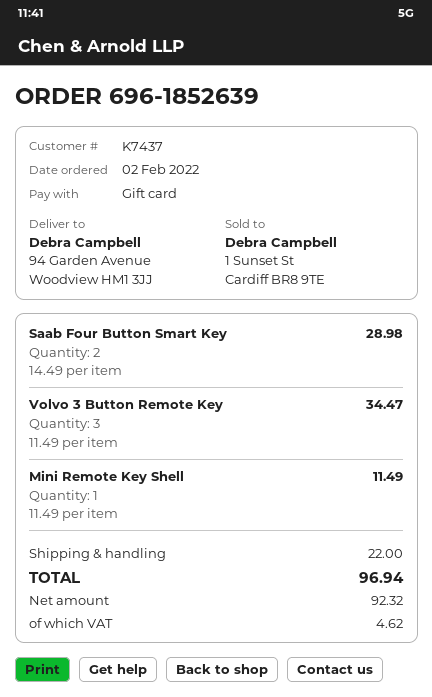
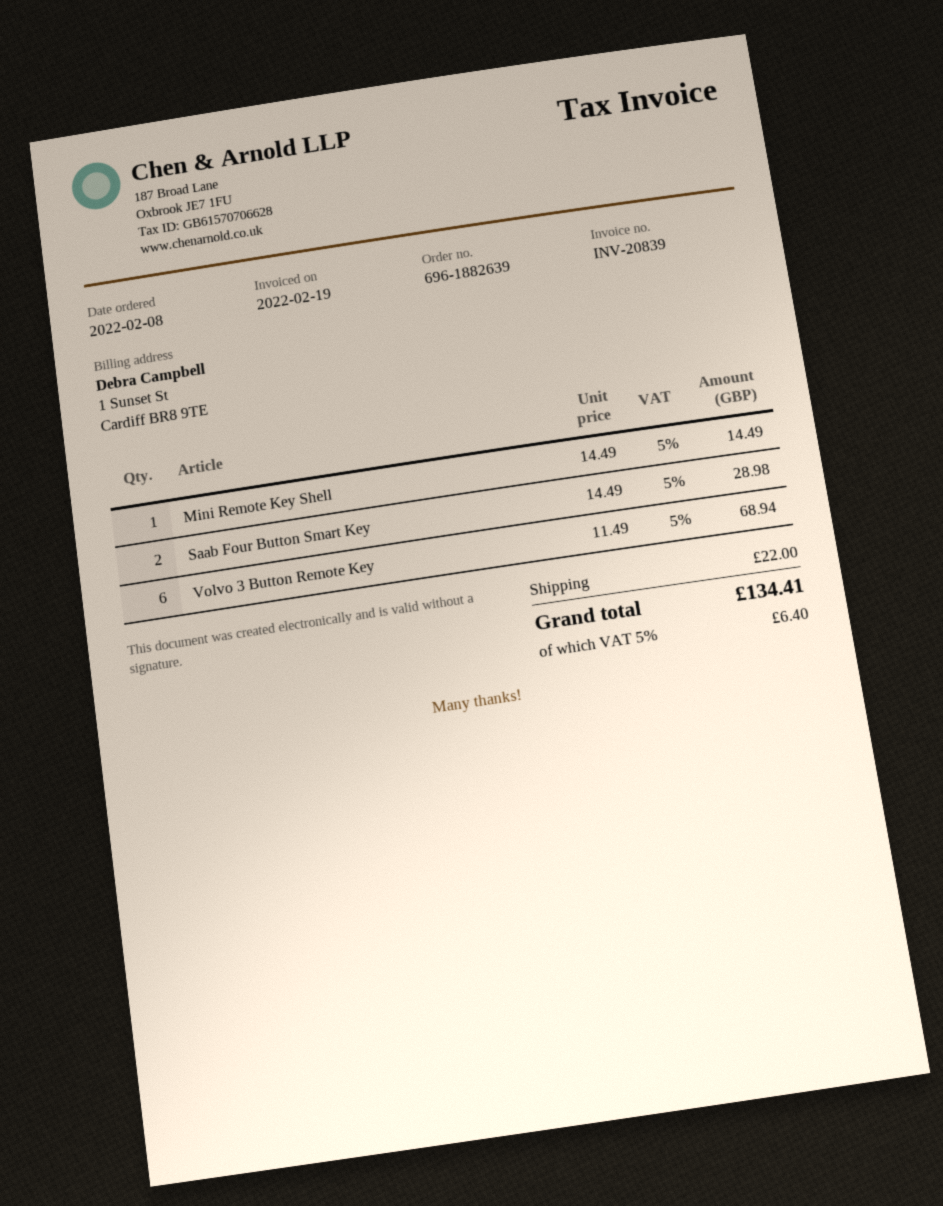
order number: 696-1852639 -> 696-1882639
order date: 2022-02-02 -> 2022-02-08
Volvo 3 Button Remote Key: 3 x 11.49 = 34.47 -> 6 x 11.49 = 68.94
Mini Remote Key Shell: 1 x 11.49 = 11.49 -> 1 x 14.49 = 14.49
tax: 4.62 -> 6.40
total: 96.94 -> 134.41

